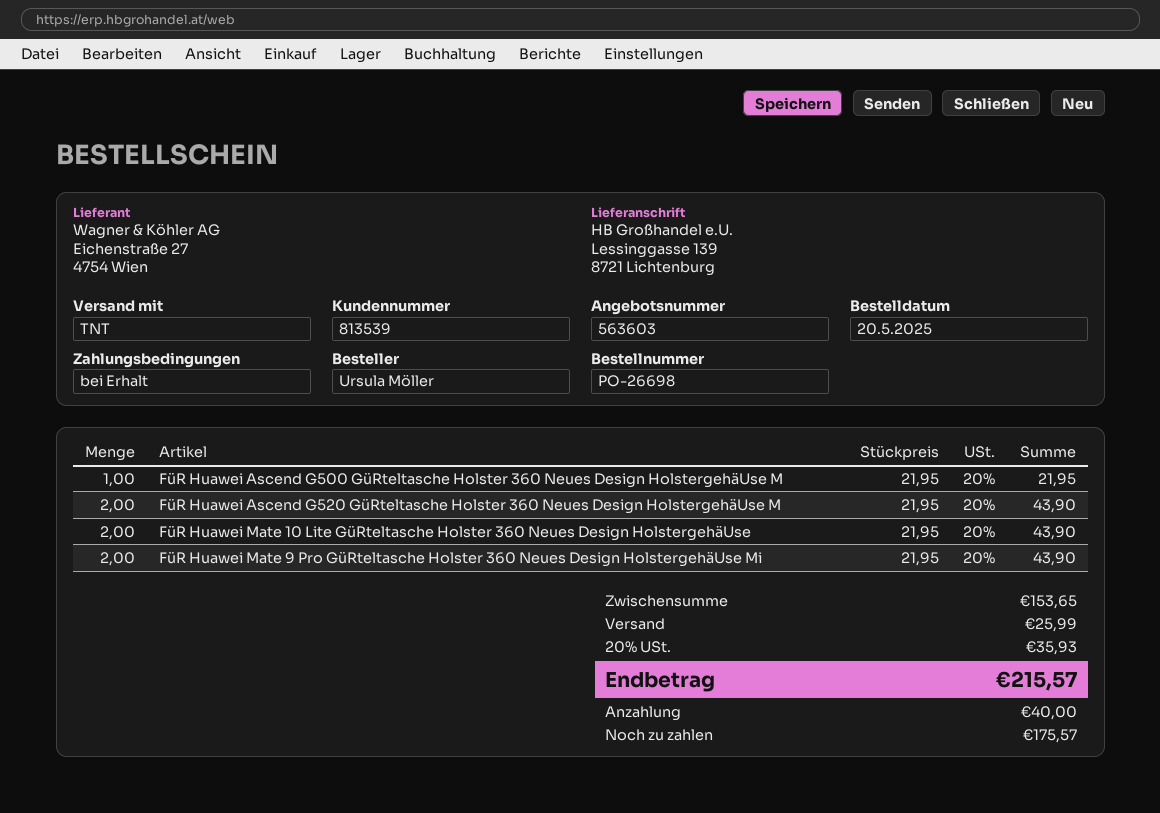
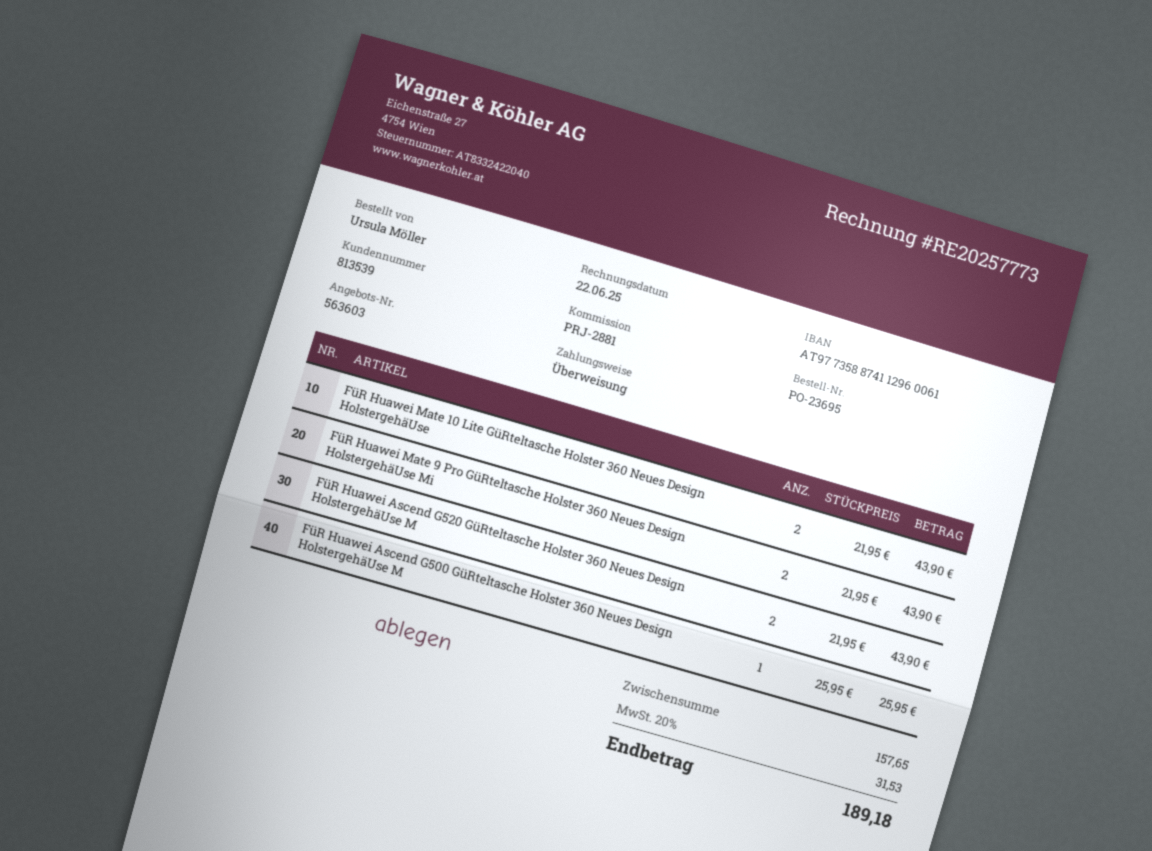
order number: PO-26698 -> PO-23695
FüR Huawei Ascend G500 GüRteltasche Holster 360 Neues Design HolstergehäUse M: 1 x 21.95 = 21.95 -> 1 x 25.95 = 25.95
subtotal: 153.65 -> 157.65
shipping: 25.99 -> none
tax: 20% = 35.93 -> 20% = 31.53
total: 215.57 -> 189.18

